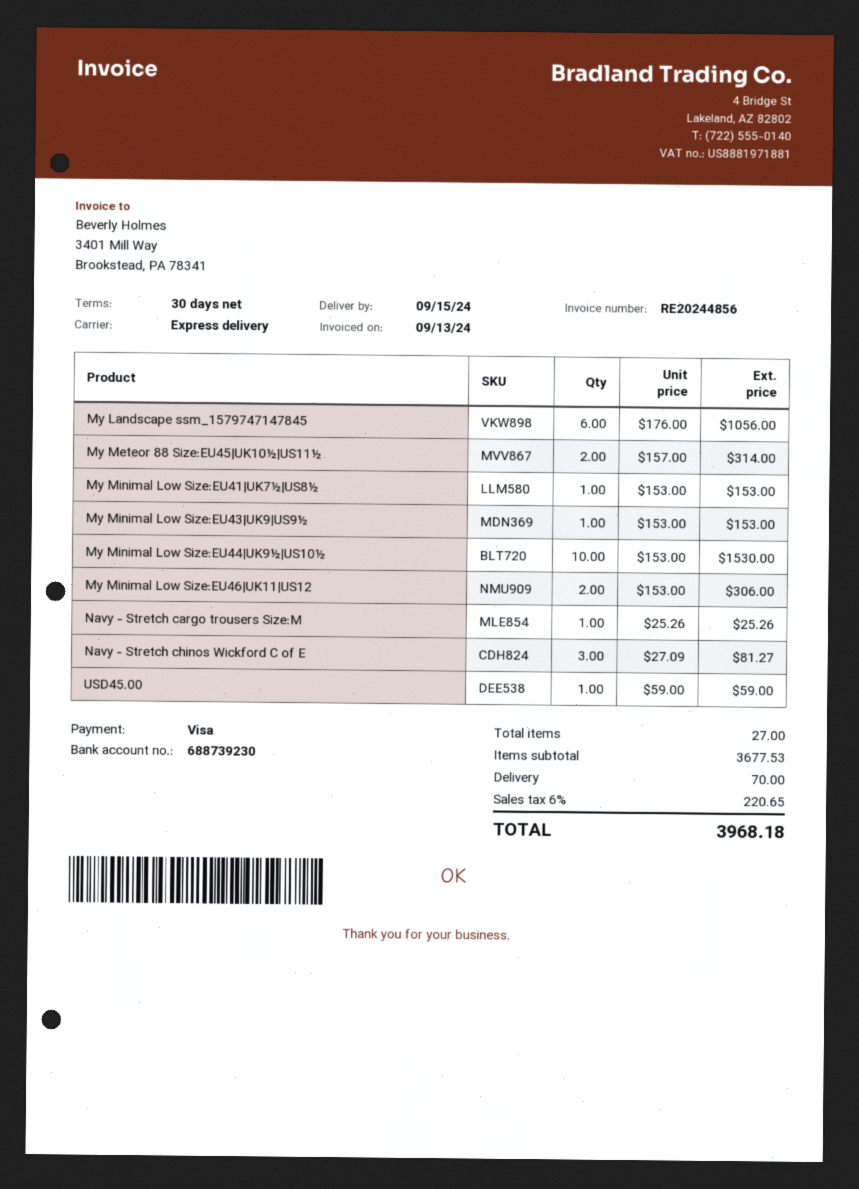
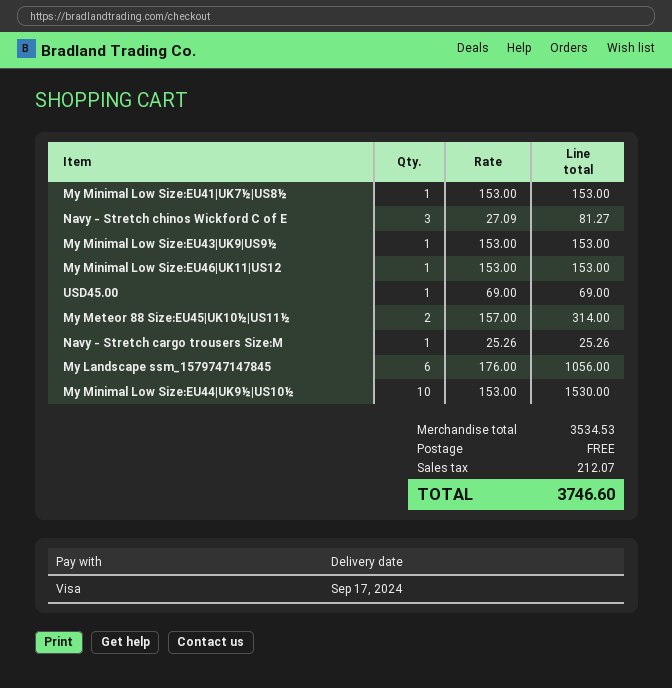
delivery date: 2024-09-15 -> 2024-09-17
My Minimal Low Size:EU46|UK11|US12: 2 x 153.00 = 306.00 -> 1 x 153.00 = 153.00
USD45.00: 1 x 59.00 = 59.00 -> 1 x 69.00 = 69.00
subtotal: 3677.53 -> 3534.53
shipping: 70.00 -> 0.00
tax: 220.65 -> 212.07
total: 3968.18 -> 3746.60

